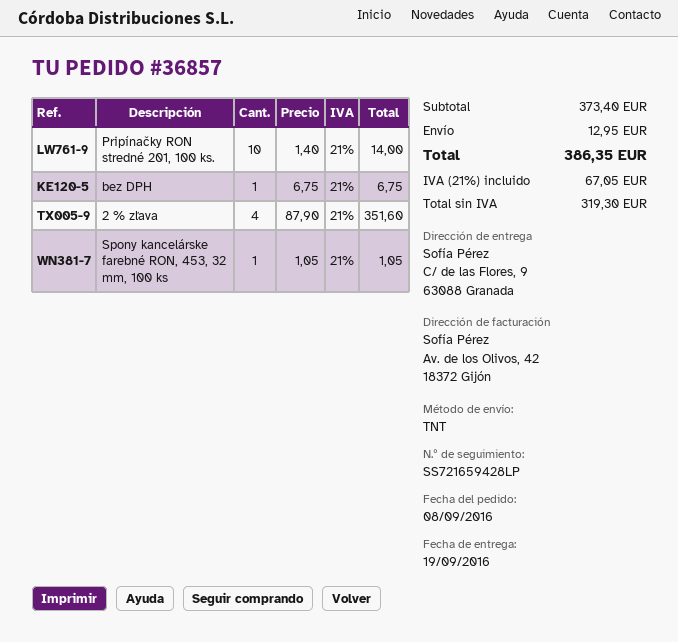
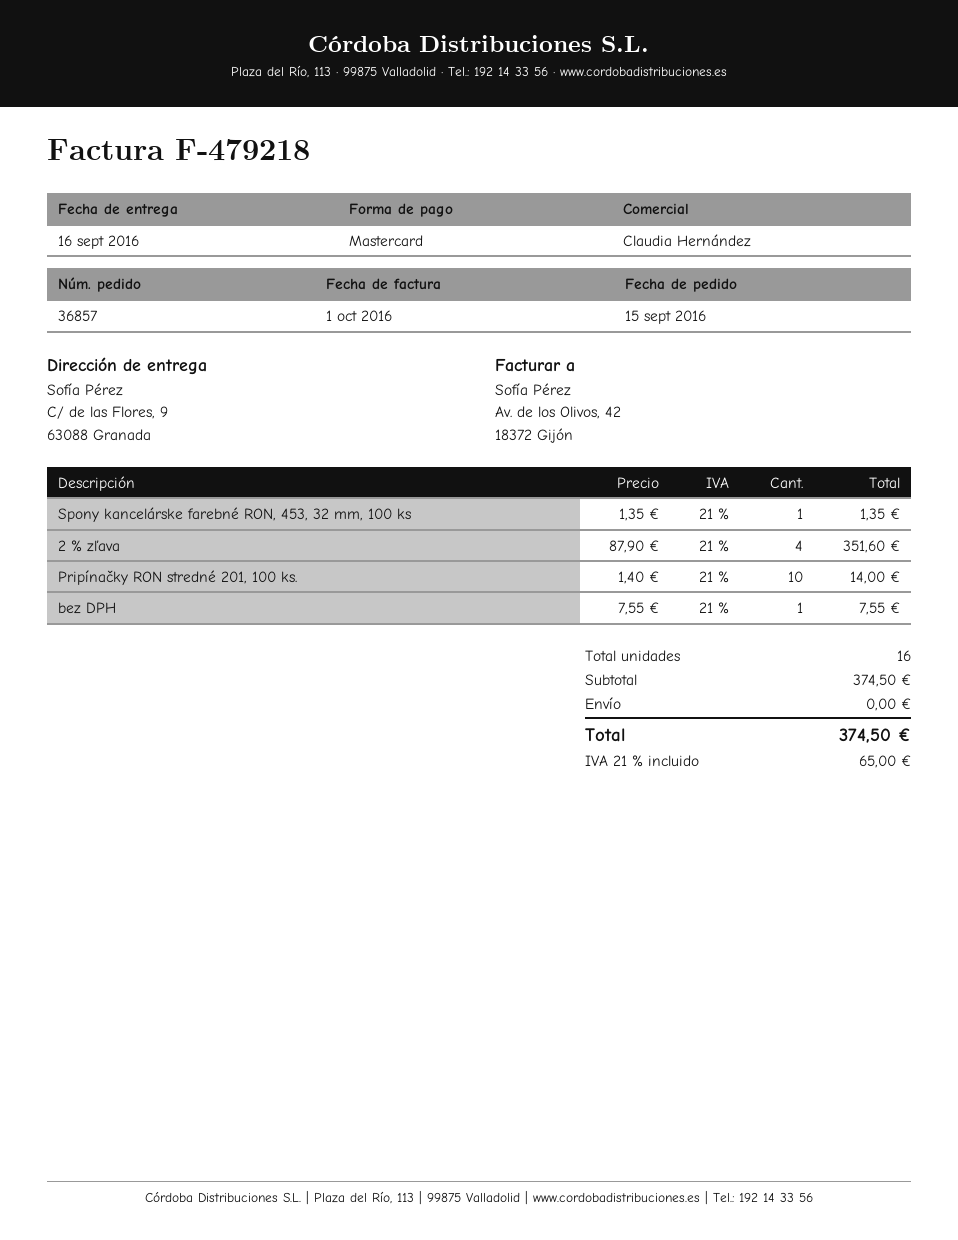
order date: 2016-09-08 -> 2016-09-15
delivery date: 2016-09-19 -> 2016-09-16
bez DPH: 1 x 6.75 = 6.75 -> 1 x 7.55 = 7.55
Spony kancelárske farebné RON, 453, 32 mm, 100 ks: 1 x 1.05 = 1.05 -> 1 x 1.35 = 1.35
subtotal: 373.40 -> 374.50
shipping: 12.95 -> 0.00
tax: 21% = 67.05 -> 21% = 65.00
total: 386.35 -> 374.50

